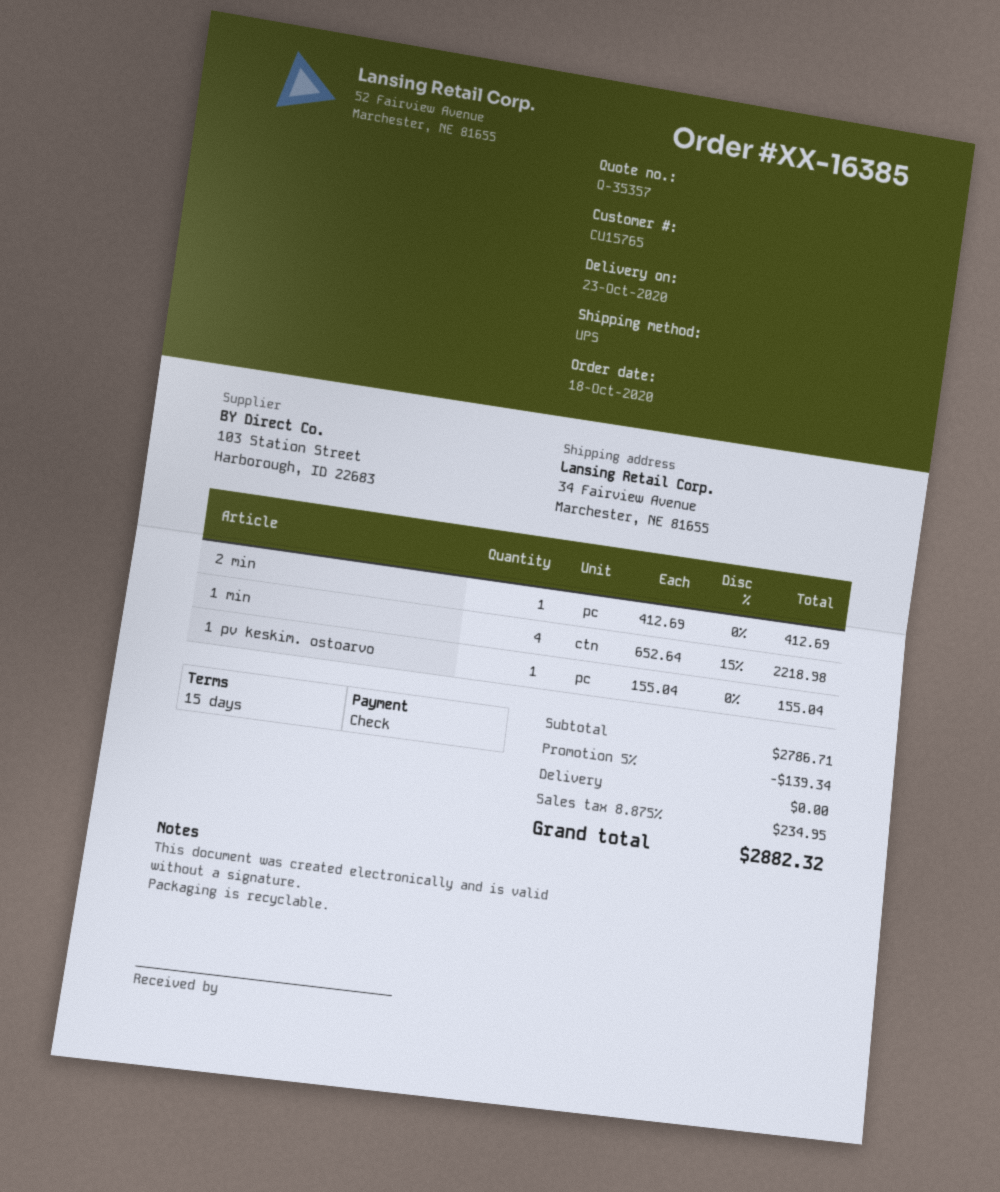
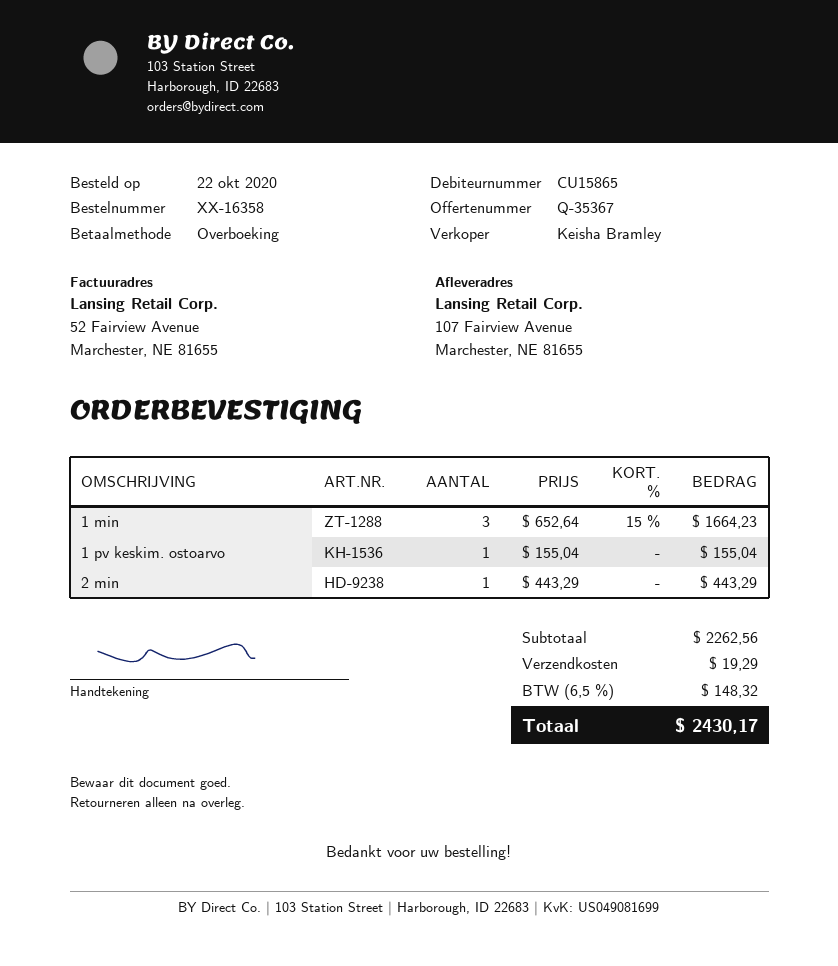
quote number: Q-35357 -> Q-35367
order number: XX-16385 -> XX-16358
order date: 2020-10-18 -> 2020-10-22
customer number: CU15765 -> CU15865
payment method: cheque -> bank transfer
ship to: 34 Fairview Avenue, Marchester, NE 81655 -> 107 Fairview Avenue, Marchester, NE 81655
2 min: 1 x 412.69 = 412.69 -> 1 x 443.29 = 443.29
1 min: 4 x 652.64 - 15% = 2218.98 -> 3 x 652.64 - 15% = 1664.23
subtotal: 2786.71 -> 2262.56
discount: 5% = 139.34 -> none
shipping: 0.00 -> 19.29
tax: 8.875% = 234.95 -> 6.5% = 148.32
total: 2882.32 -> 2430.17

